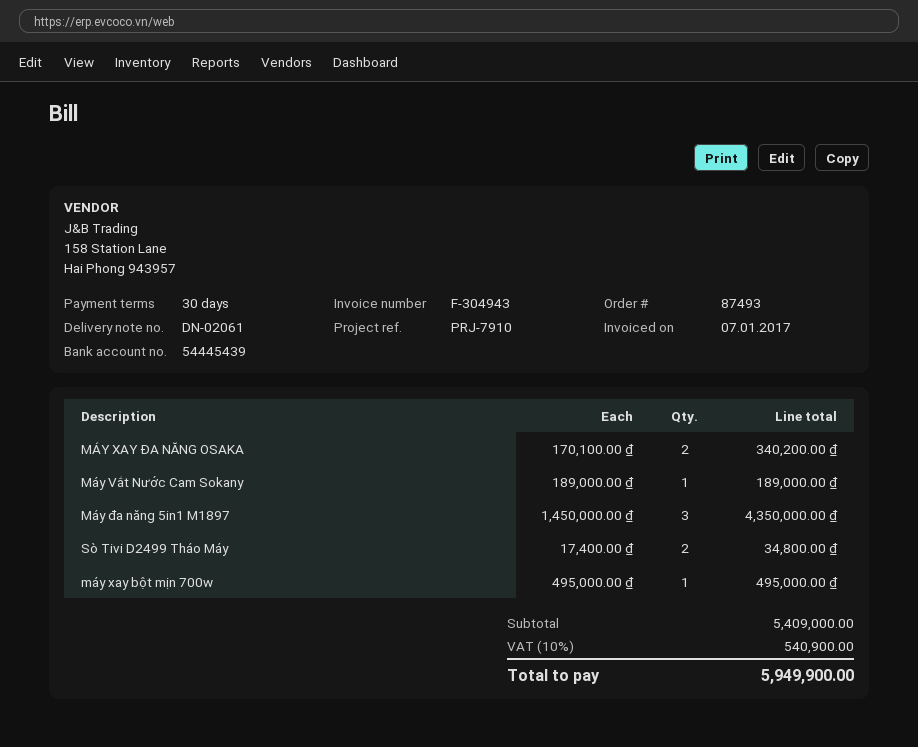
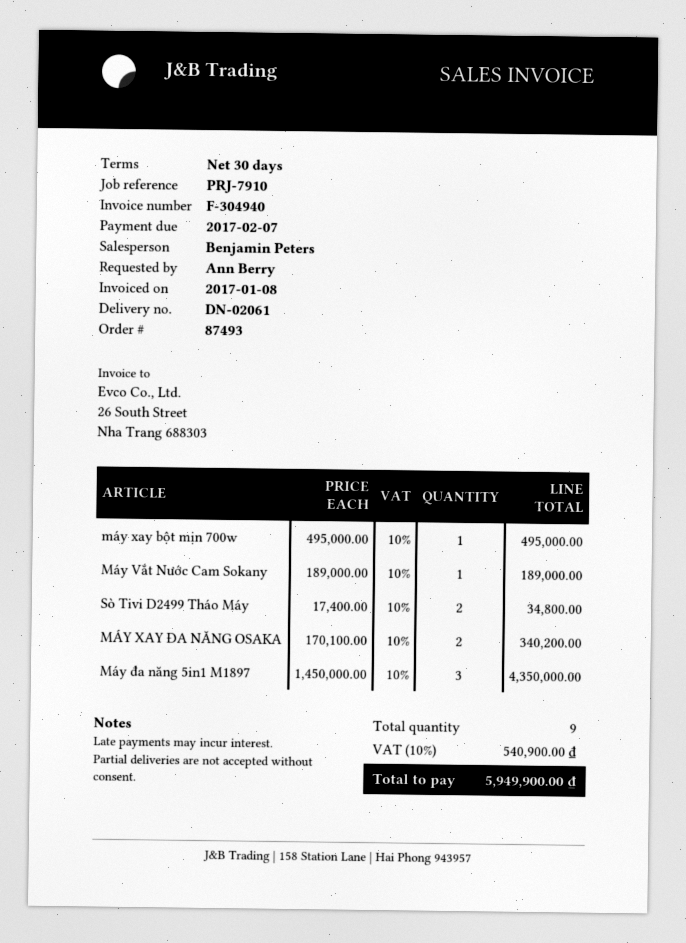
invoice number: F-304943 -> F-304940
invoice date: 2017-01-07 -> 2017-01-08

